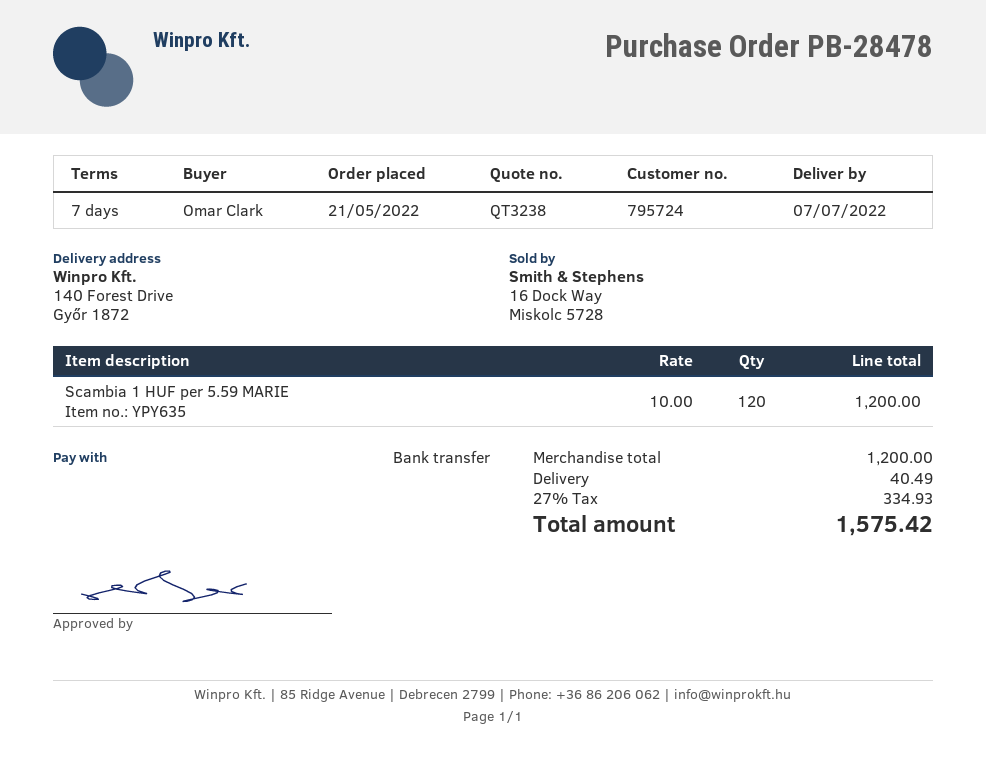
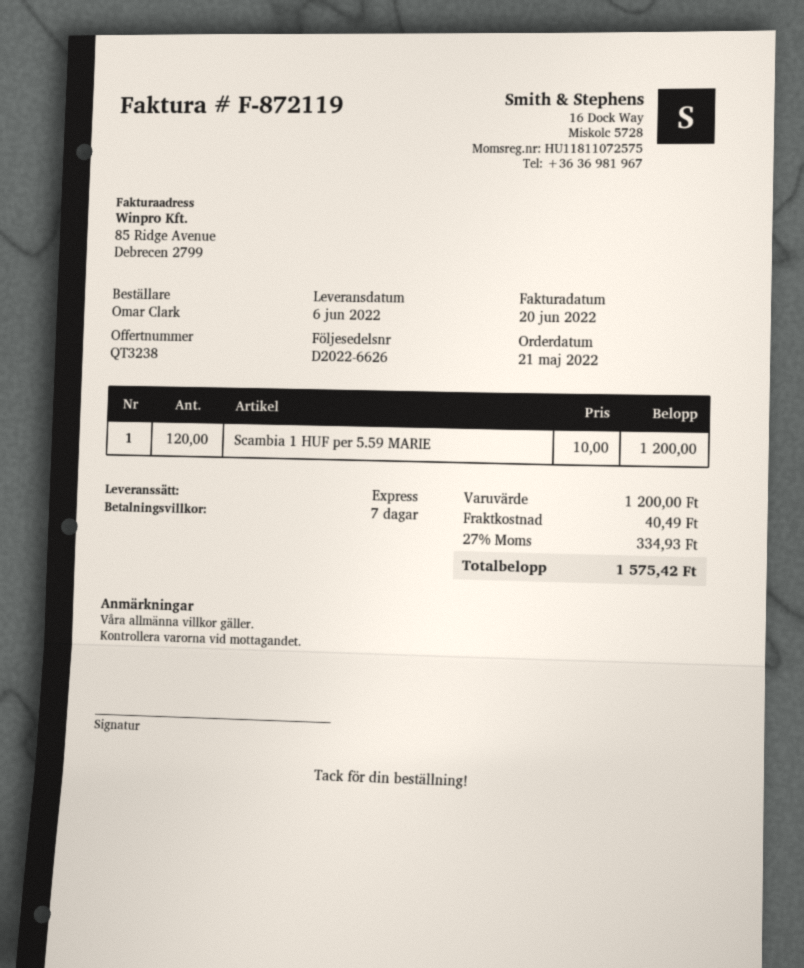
delivery date: 2022-07-07 -> 2022-06-06

